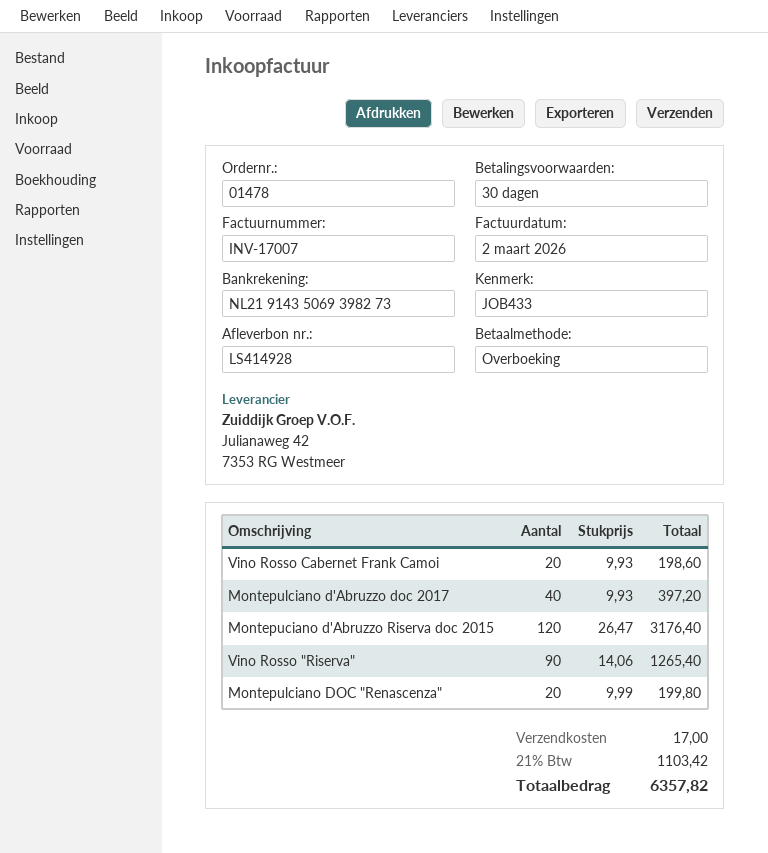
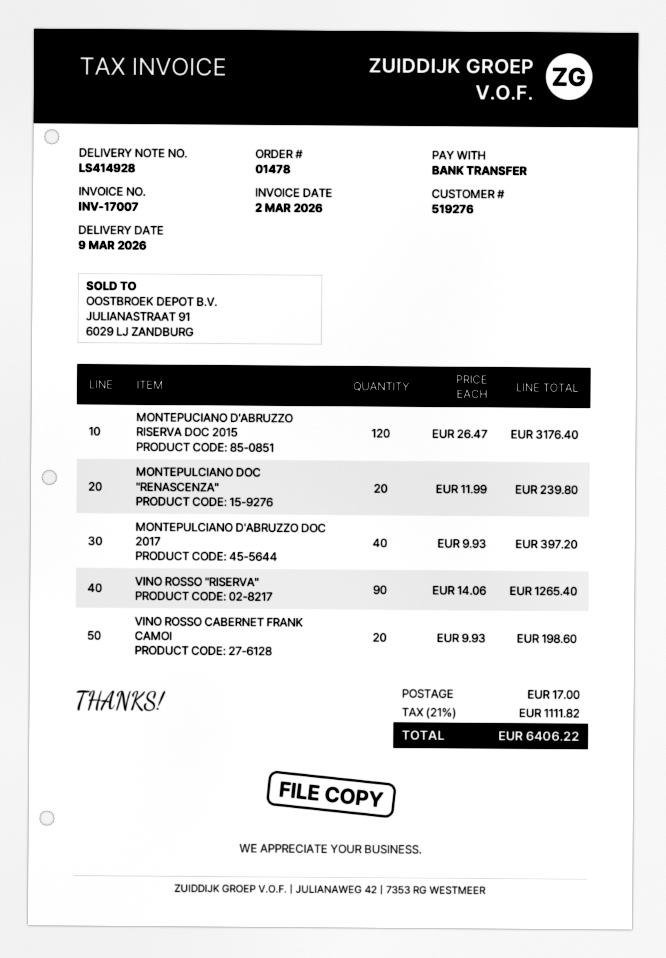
Montepulciano DOC "Renascenza": 20 x 9.99 = 199.80 -> 20 x 11.99 = 239.80
tax: 21% = 1103.42 -> 21% = 1111.82
total: 6357.82 -> 6406.22

